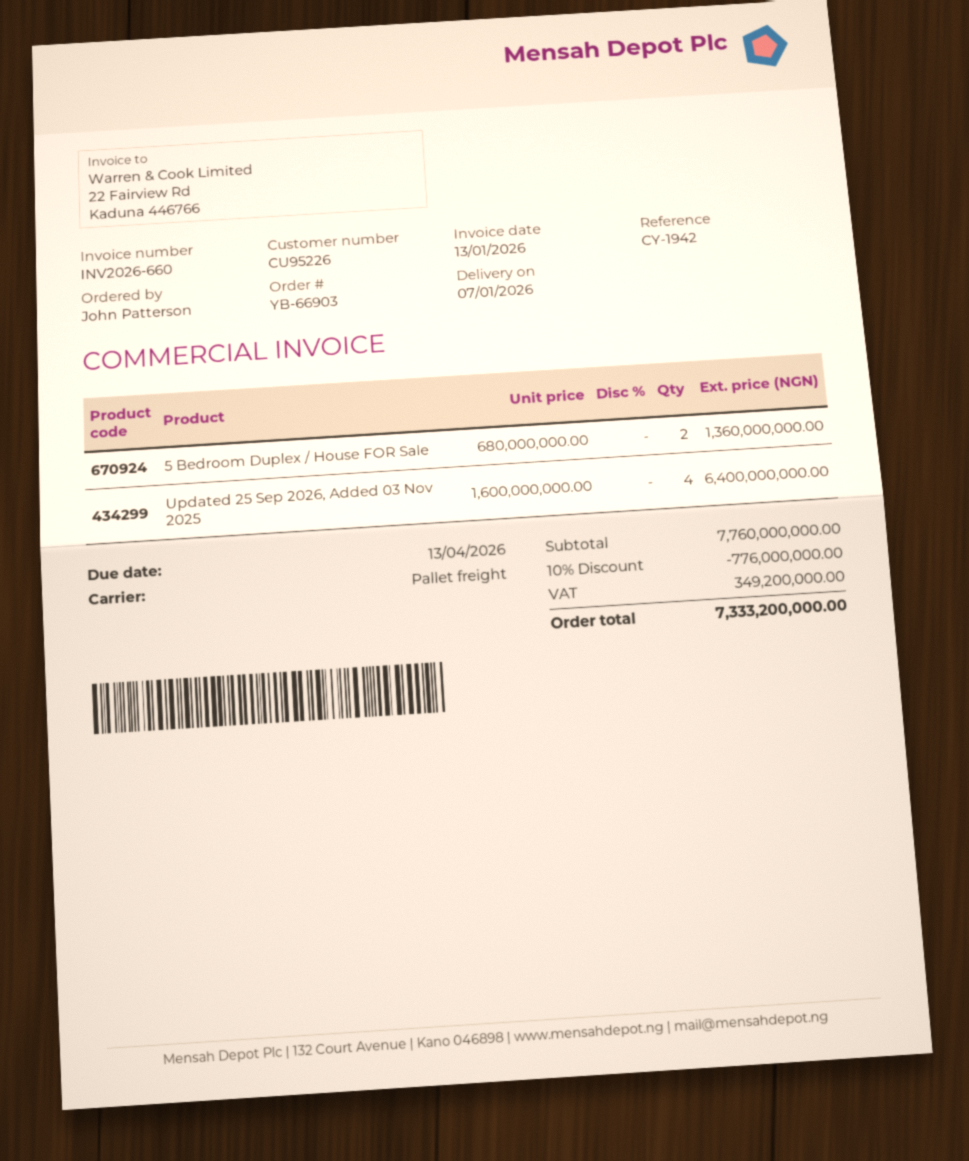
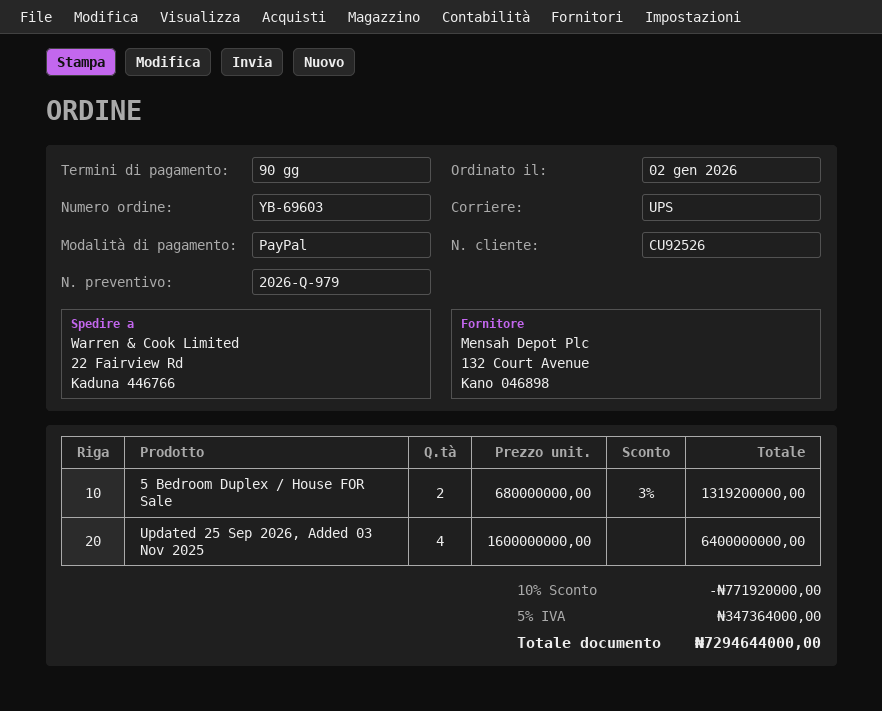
order number: YB-66903 -> YB-69603
customer number: CU95226 -> CU92526
shipping method: pallet freight -> UPS
5 Bedroom Duplex / House FOR Sale: 2 x 680000000.00 = 1360000000.00 -> 2 x 680000000.00 - 3% = 1319200000.00
discount: 10% = 776000000.00 -> 10% = 771920000.00
tax: 349200000.00 -> 347364000.00
total: 7333200000.00 -> 7294644000.00

